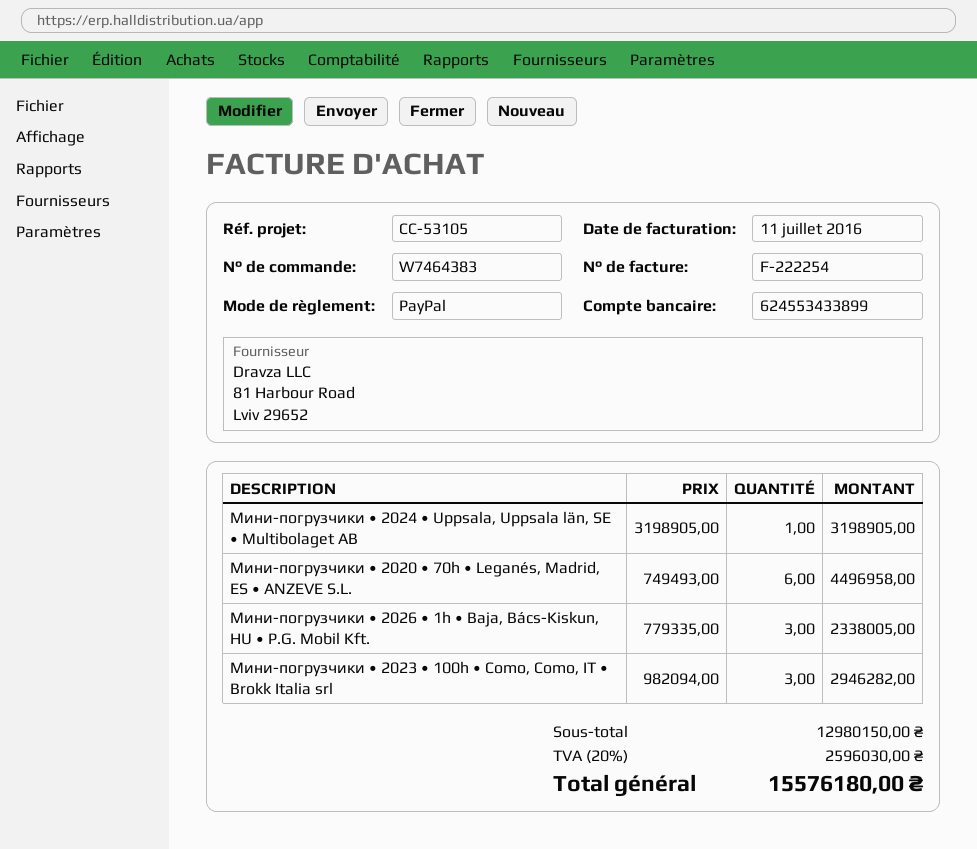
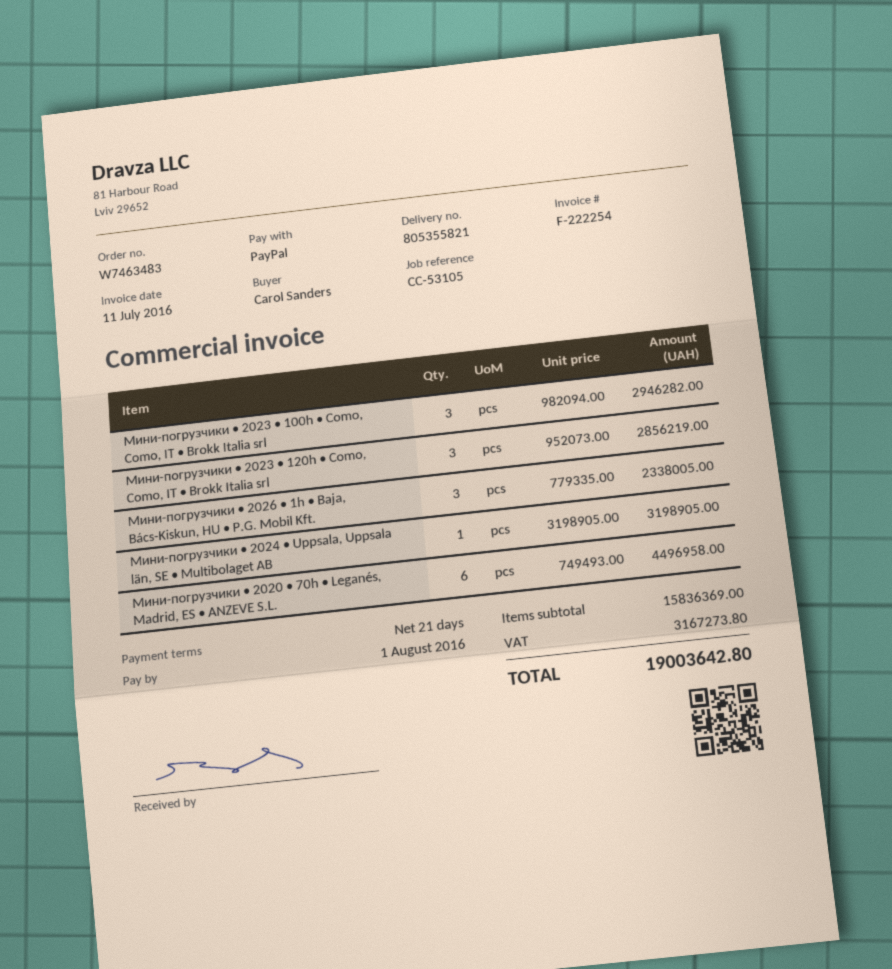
order number: W7464383 -> W7463483
Мини-погрузчики • 2023 • 120h • Como, Como, IT • Brokk Italia srl: none -> 3 x 952073.00 = 2856219.00
subtotal: 12980150.00 -> 15836369.00
tax: 2596030.00 -> 3167273.80
total: 15576180.00 -> 19003642.80

